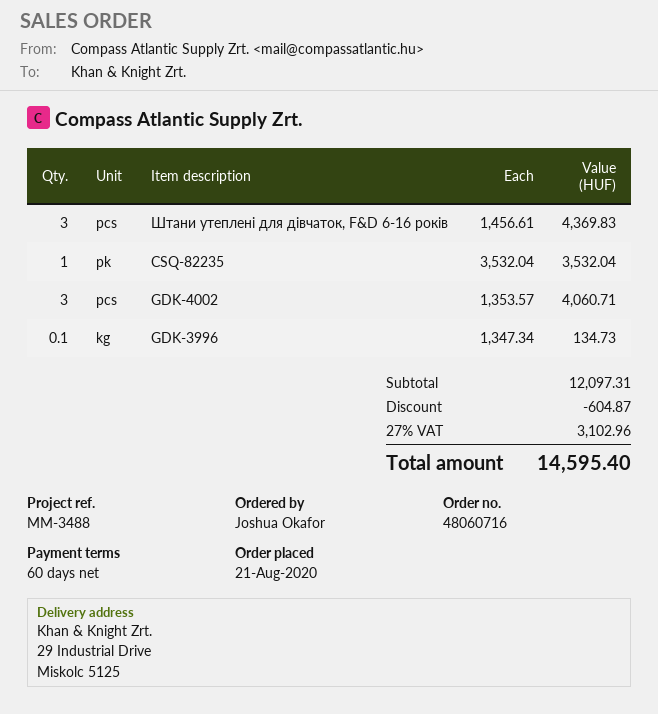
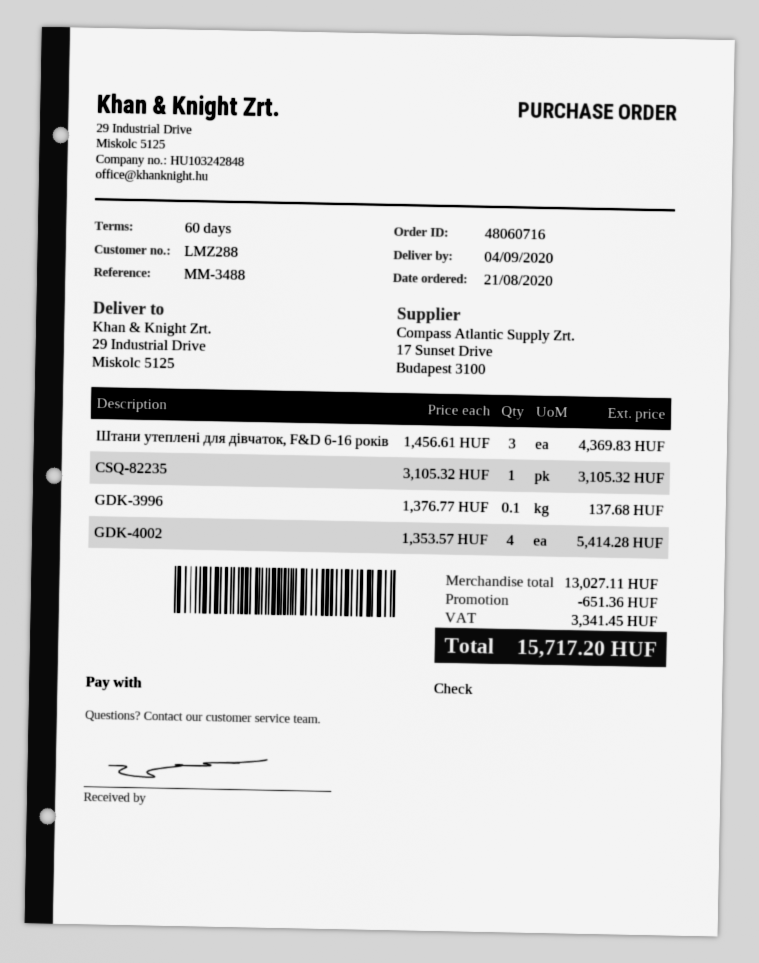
CSQ-82235: 1 x 3532.04 = 3532.04 -> 1 x 3105.32 = 3105.32
GDK-4002: 3 x 1353.57 = 4060.71 -> 4 x 1353.57 = 5414.28
GDK-3996: 0.1 x 1347.34 = 134.73 -> 0.1 x 1376.77 = 137.68
subtotal: 12097.31 -> 13027.11
discount: 604.87 -> 651.36
tax: 3102.96 -> 3341.45
total: 14595.40 -> 15717.20

